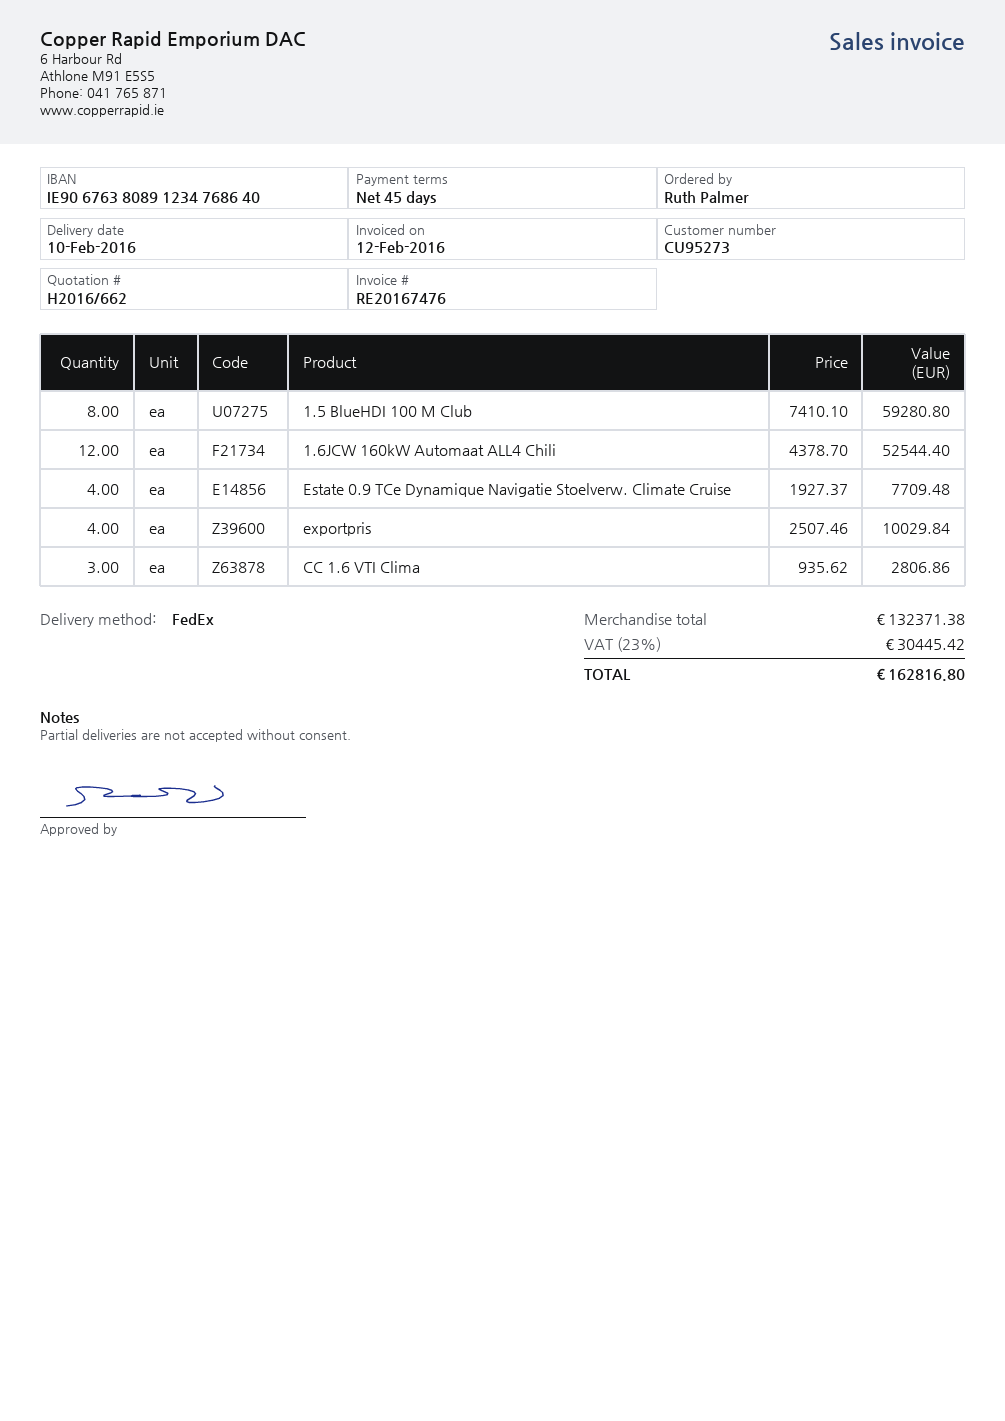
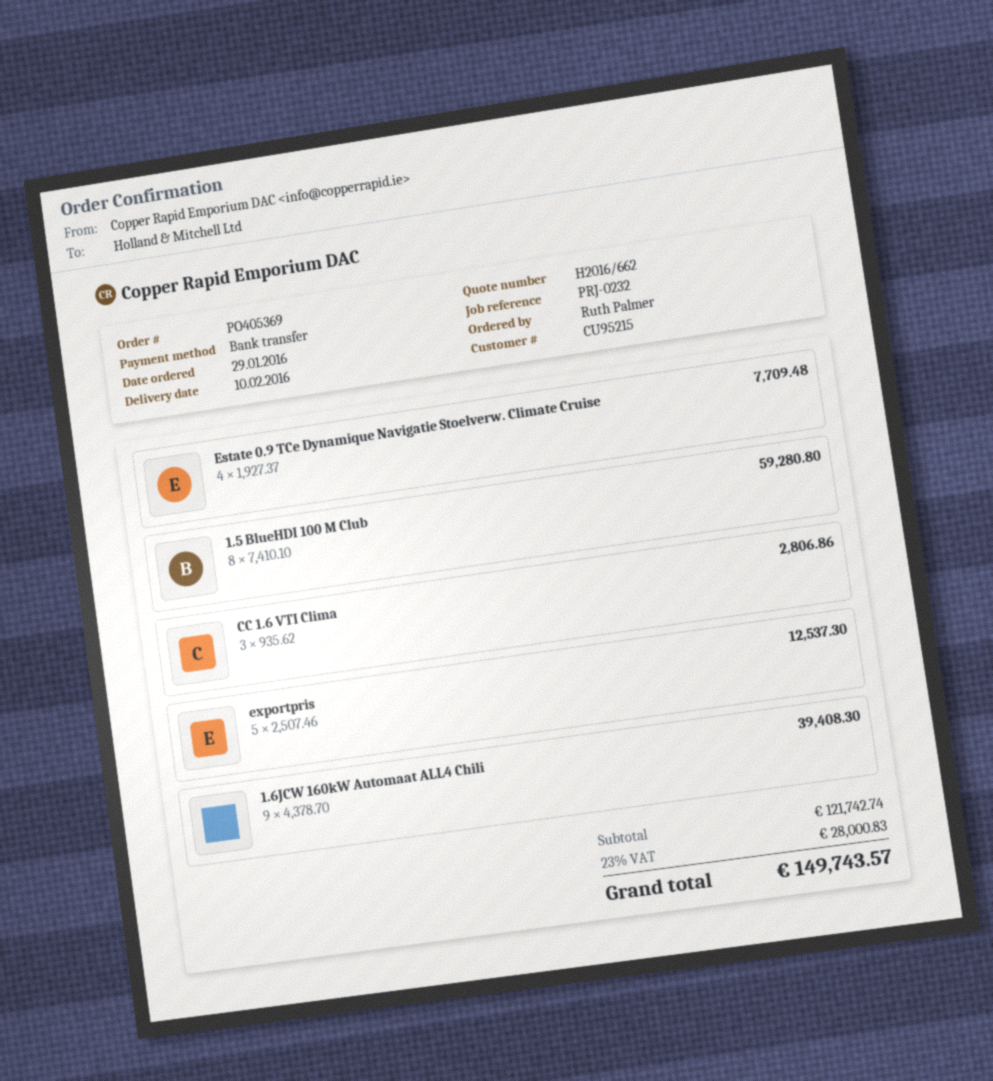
customer number: CU95273 -> CU95215
1.6JCW 160kW Automaat ALL4 Chili: 12 x 4378.70 = 52544.40 -> 9 x 4378.70 = 39408.30
exportpris: 4 x 2507.46 = 10029.84 -> 5 x 2507.46 = 12537.30
subtotal: 132371.38 -> 121742.74
tax: 23% = 30445.42 -> 23% = 28000.83
total: 162816.80 -> 149743.57

